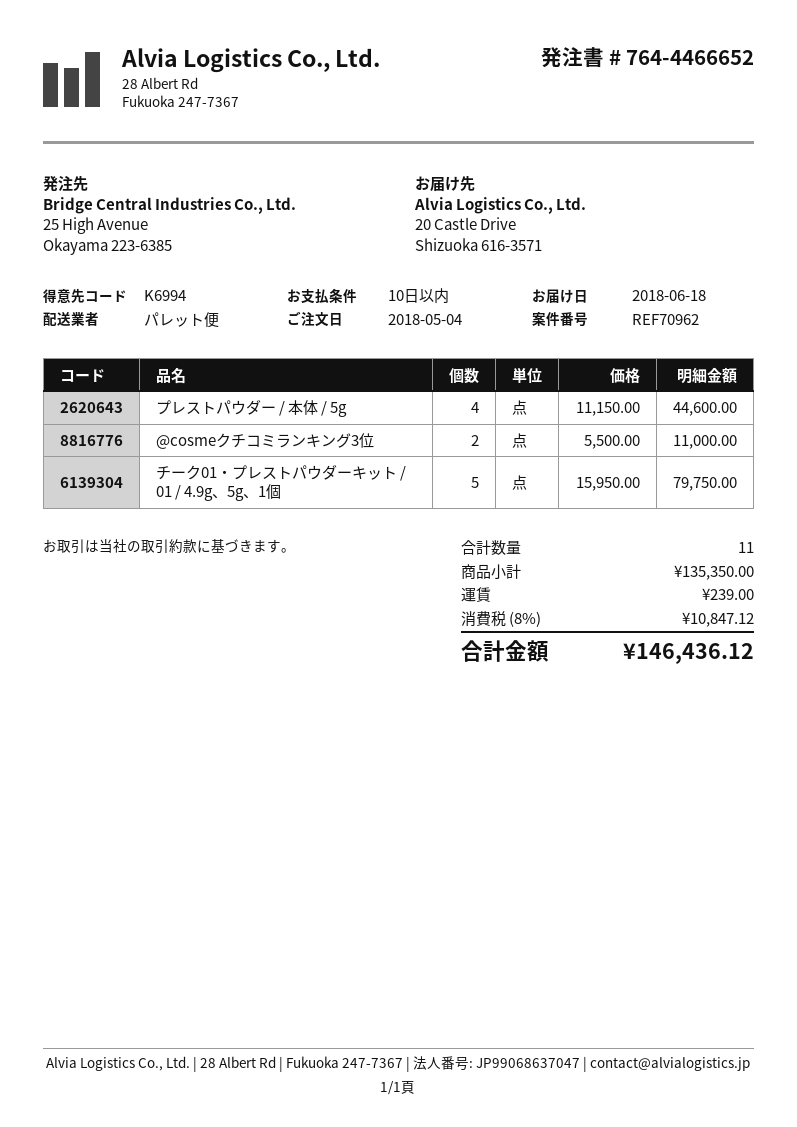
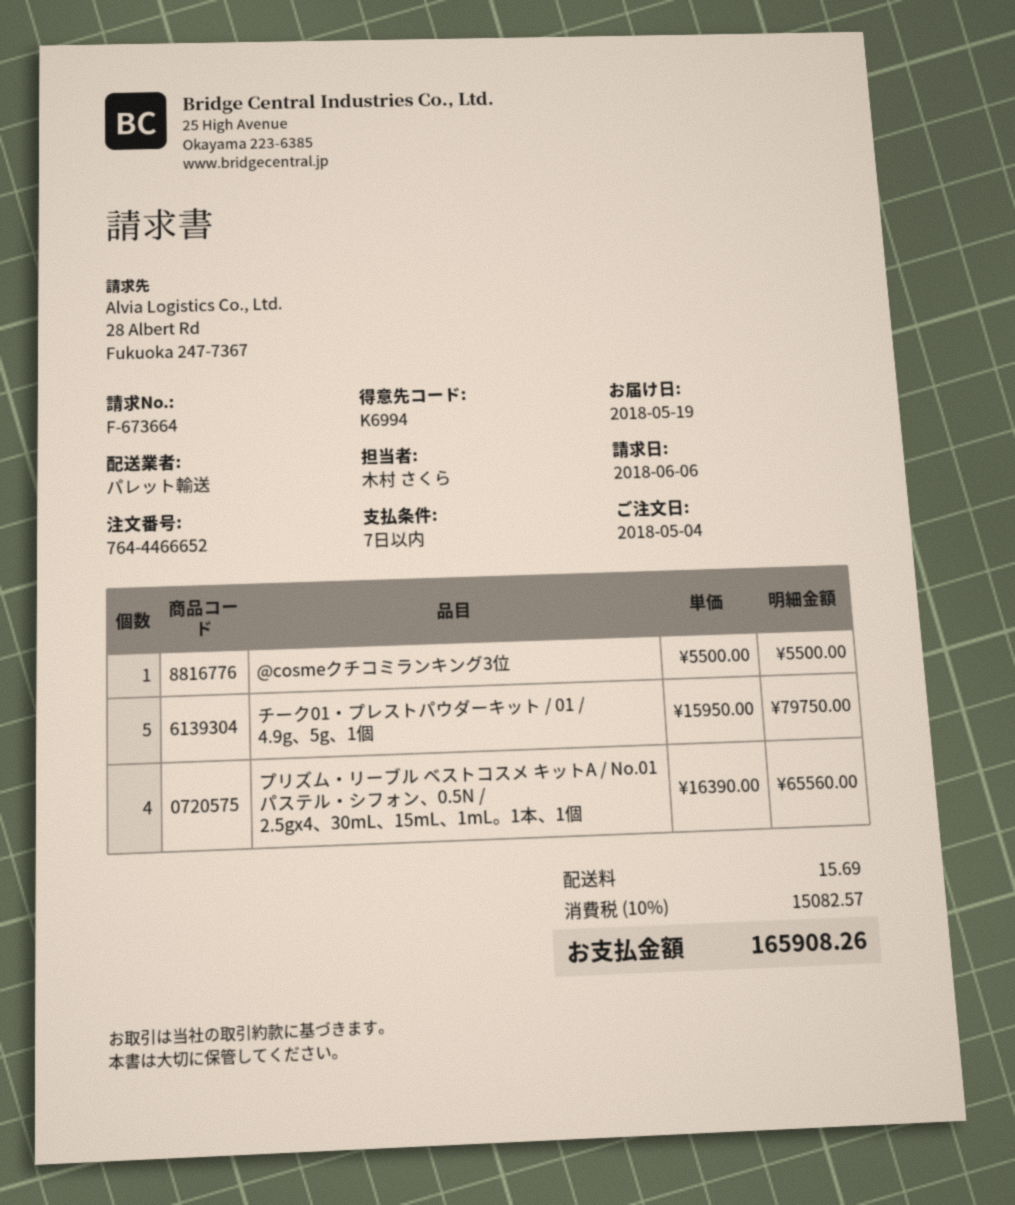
delivery date: 2018-06-18 -> 2018-05-19
payment terms: 10 days -> 7 days
プレストパウダー / 本体 / 5g: 4 x 11150.00 = 44600.00 -> none
@cosmeクチコミランキング3位: 2 x 5500.00 = 11000.00 -> 1 x 5500.00 = 5500.00
プリズム・リーブル ベストコスメ キットA / No.01 パステル・シフォン、0.5N / 2.5gx4、30mL、15mL、1mL。1本、1個: none -> 4 x 16390.00 = 65560.00
shipping: 239.00 -> 15.69
tax: 8% = 10847.12 -> 10% = 15082.57
total: 146436.12 -> 165908.26

